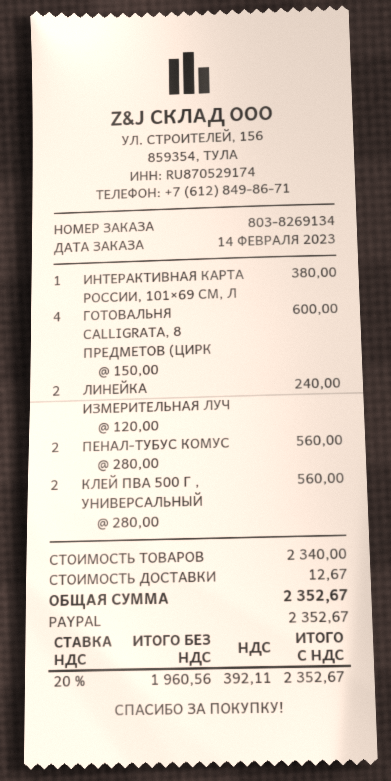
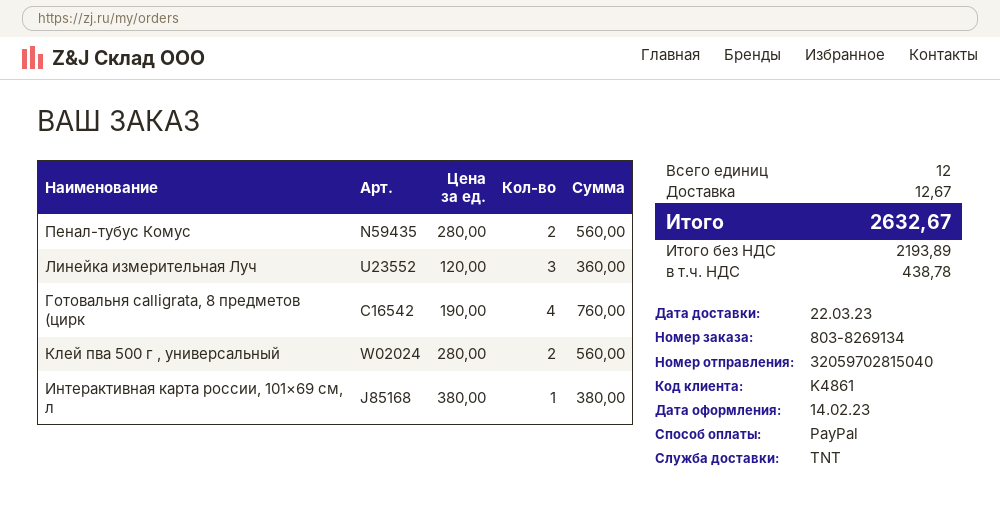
ГОТОВАЛЬНЯ CALLIGRATA, 8 ПРЕДМЕТОВ (ЦИРК: 4 x 150.00 = 600.00 -> 4 x 190.00 = 760.00
ЛИНЕЙКА ИЗМЕРИТЕЛЬНАЯ ЛУЧ: 2 x 120.00 = 240.00 -> 3 x 120.00 = 360.00
net: 1960.56 -> 2193.89
tax: 392.11 -> 438.78
total: 2352.67 -> 2632.67

